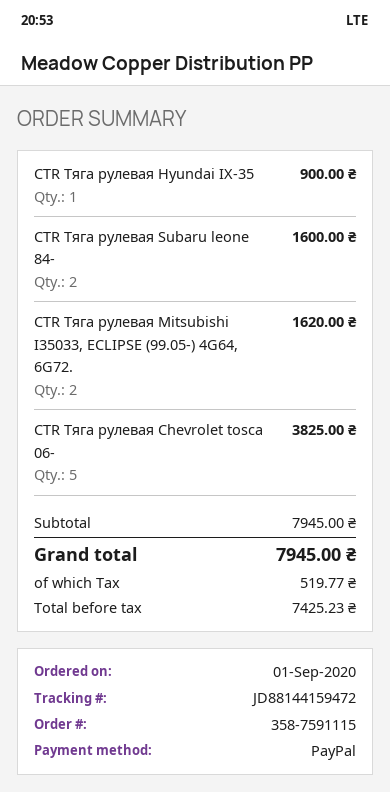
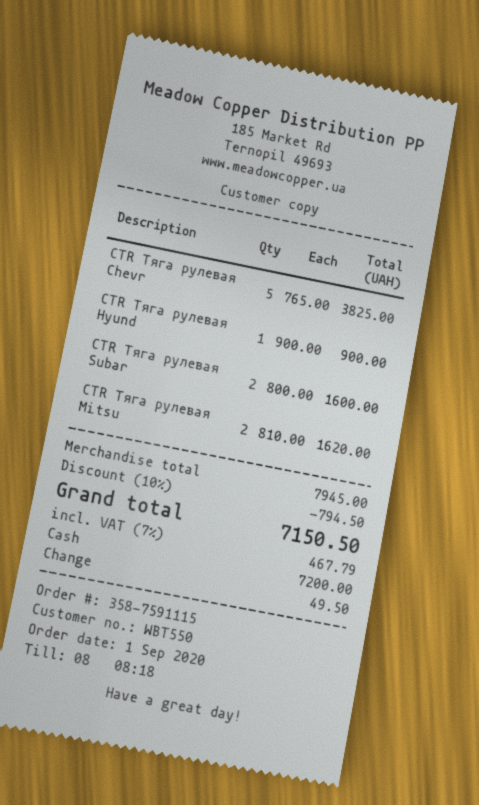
payment method: PayPal -> cash
discount: none -> 10% = 794.50
tax: 519.77 -> 467.79
total: 7945.00 -> 7150.50

